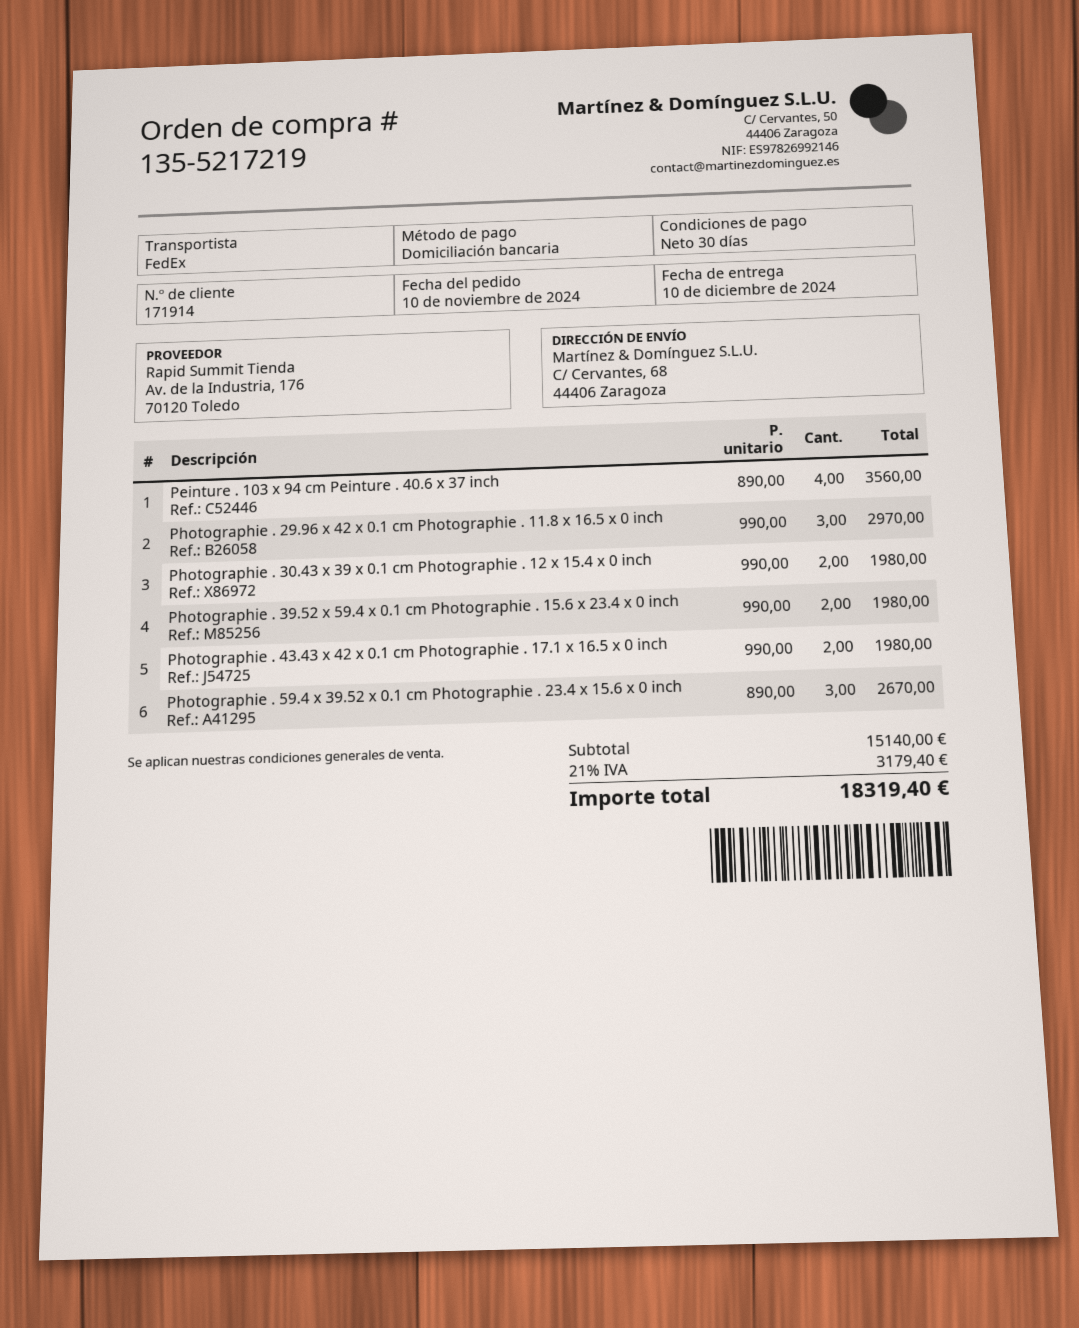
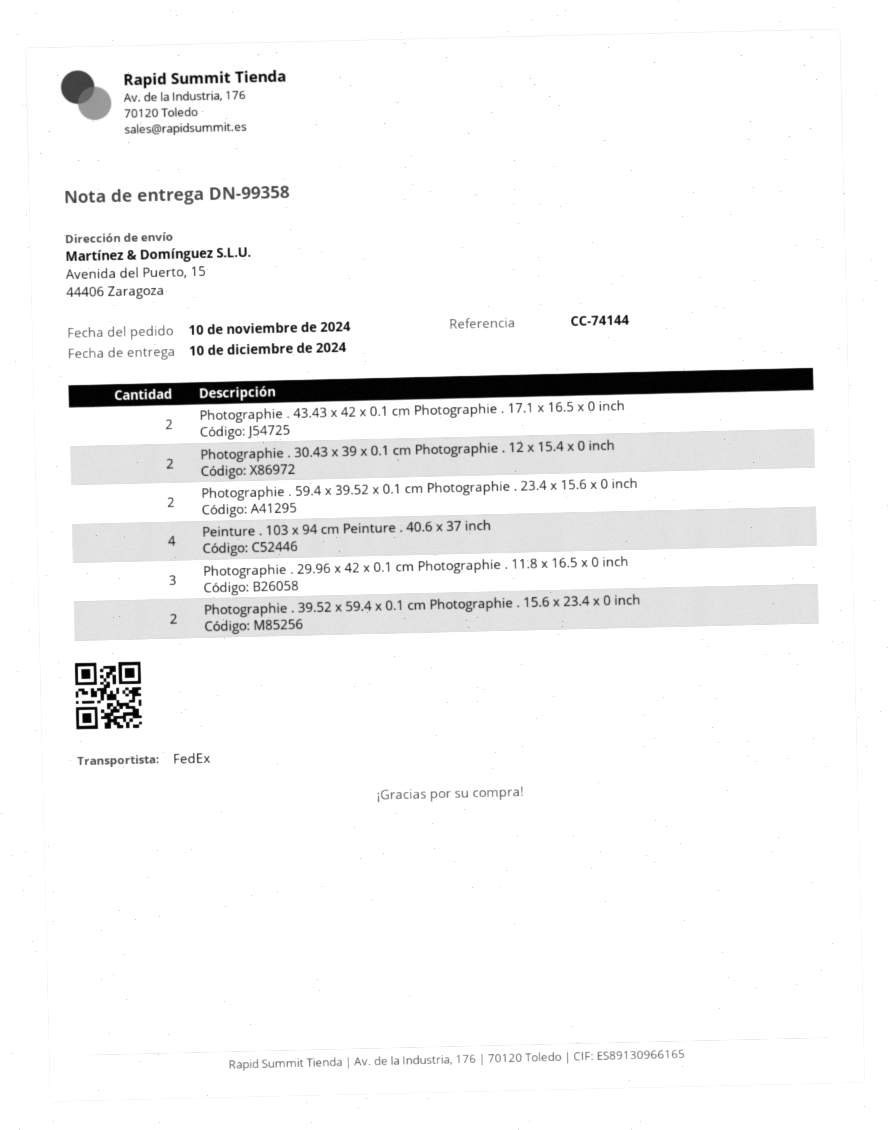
ship to: C/ Cervantes, 68, 44406 Zaragoza -> Avenida del Puerto, 15, 44406 Zaragoza
Photographie . 59.4 x 39.52 x 0.1 cm Photographie . 23.4 x 15.6 x 0 inch: 3 -> 2

